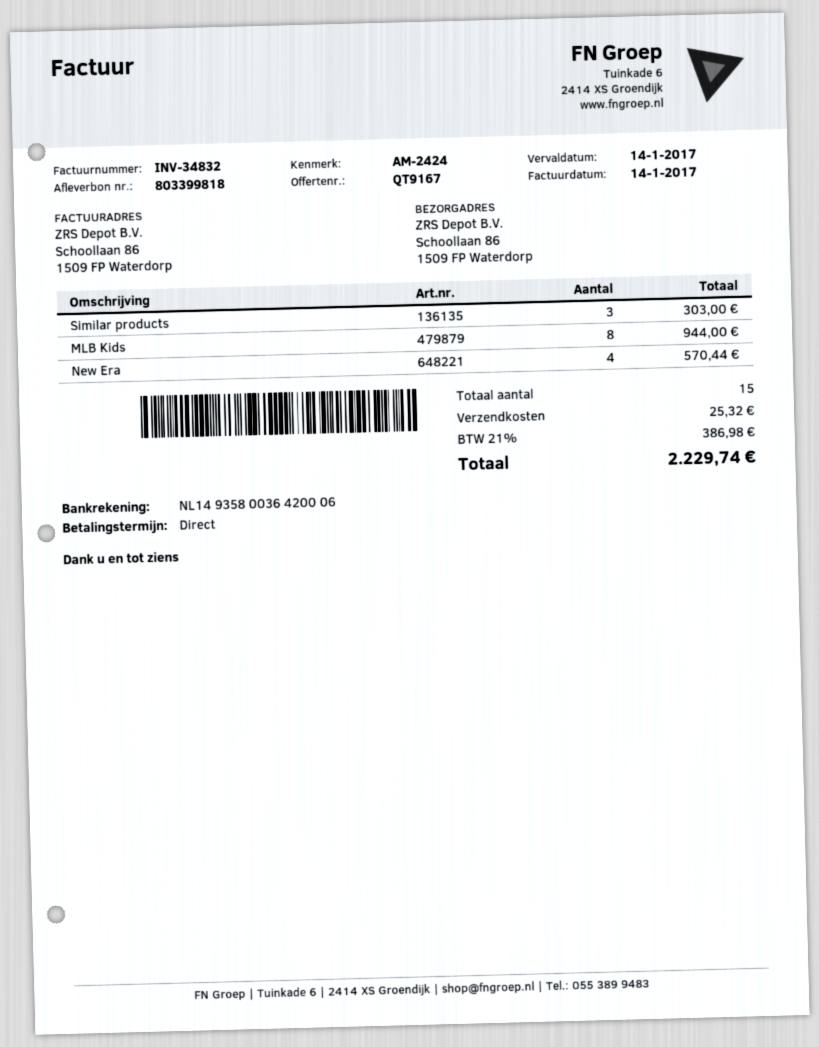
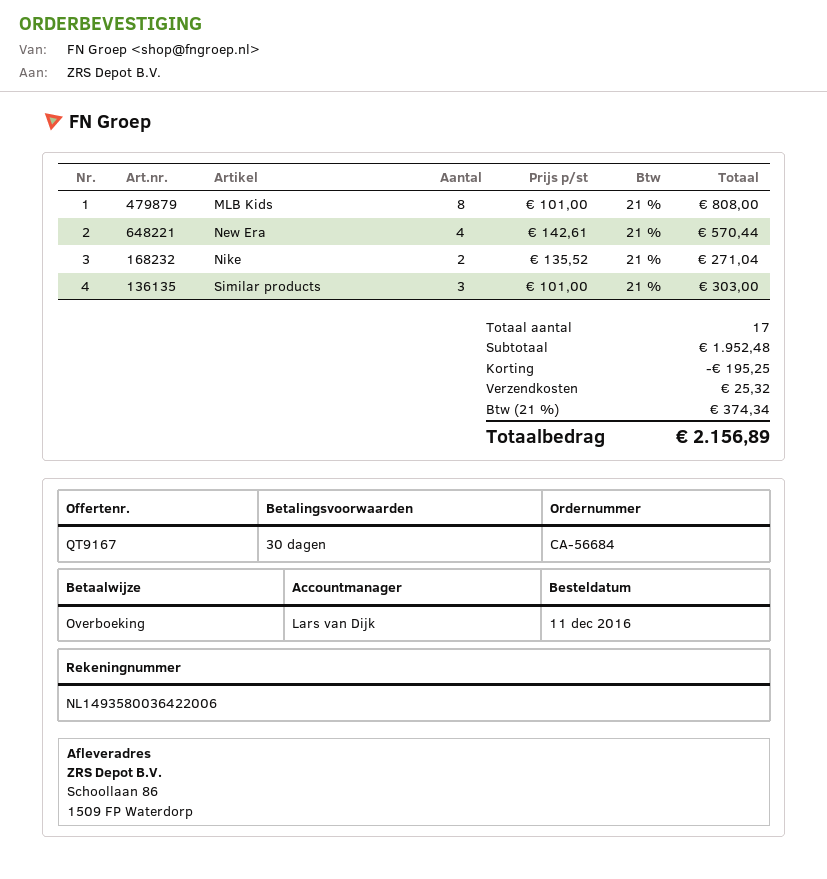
payment terms: on receipt -> 30 days
bank account: NL1493580036420006 -> NL1493580036422006
MLB Kids: 8 for 944.00 -> 8 for 808.00
Nike: none -> 2 for 271.04
total quantity: 15 -> 17
discount: none -> 195.25
tax: 21% = 386.98 -> 21% = 374.34
total: 2229.74 -> 2156.89

